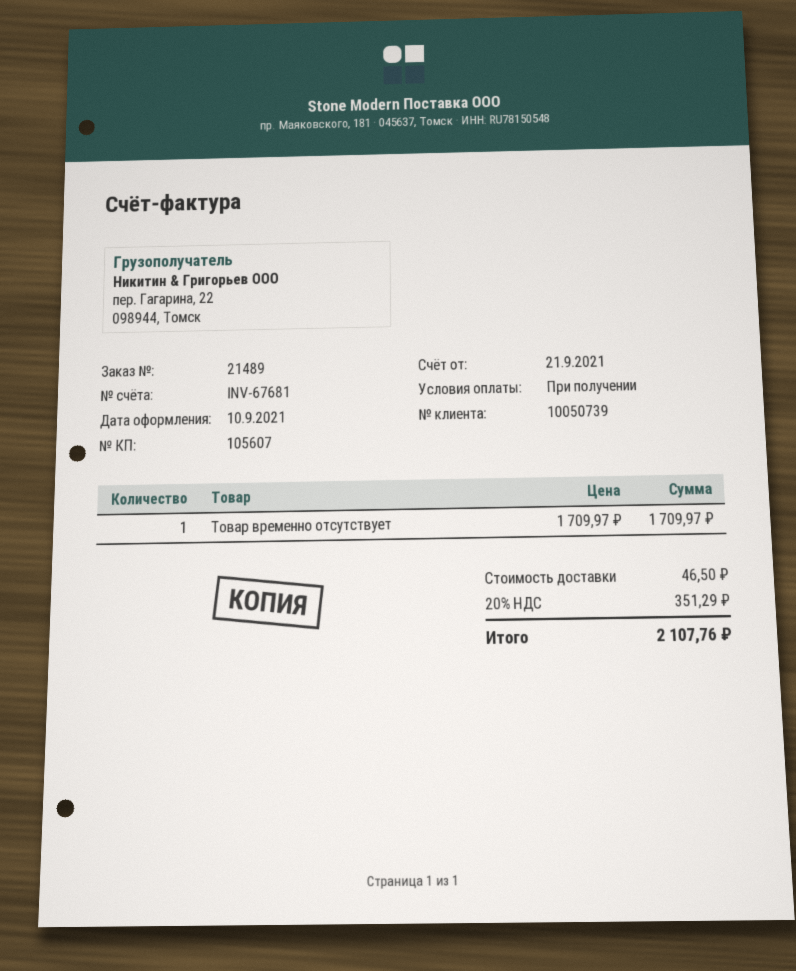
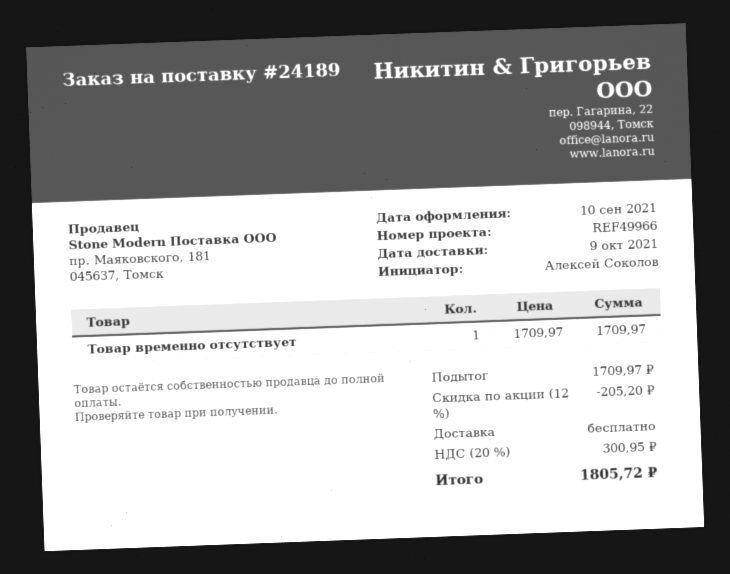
order number: 21489 -> 24189
discount: none -> 12% = 205.20
shipping: 46.50 -> 0.00
tax: 20% = 351.29 -> 20% = 300.95
total: 2107.76 -> 1805.72

